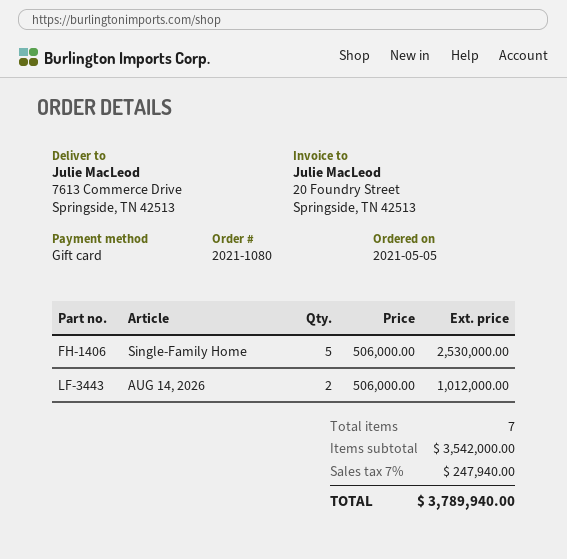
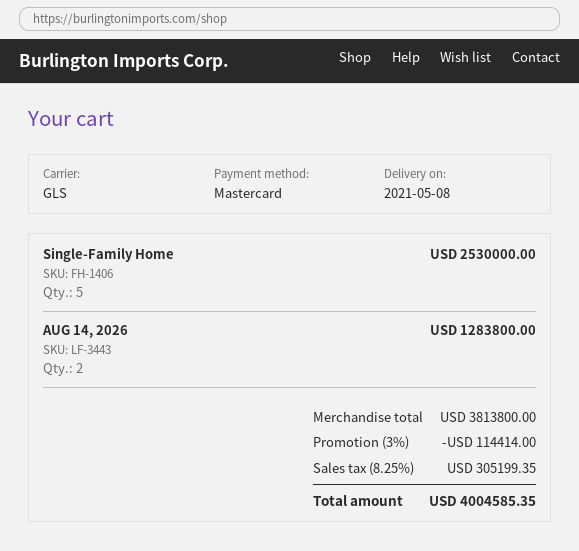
payment method: gift card -> Mastercard
AUG 14, 2026: 2 for 1012000.00 -> 2 for 1283800.00
subtotal: 3542000.00 -> 3813800.00
discount: none -> 3% = 114414.00
tax: 7% = 247940.00 -> 8.25% = 305199.35
total: 3789940.00 -> 4004585.35

